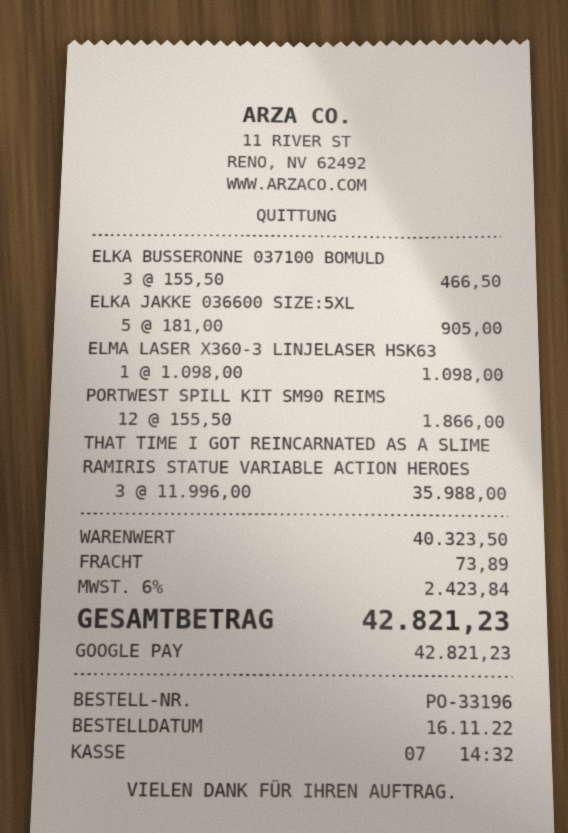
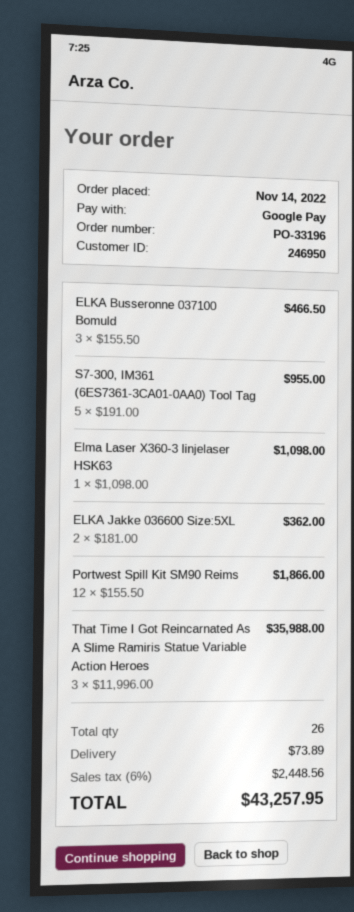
order date: 2022-11-16 -> 2022-11-14
ELKA JAKKE 036600 SIZE:5XL: 5 x 181.00 = 905.00 -> 2 x 181.00 = 362.00
S7-300, IM361 (6ES7361-3CA01-0AA0) Tool Tag: none -> 5 x 191.00 = 955.00
tax: 6% = 2423.84 -> 6% = 2448.56
total: 42821.23 -> 43257.95

